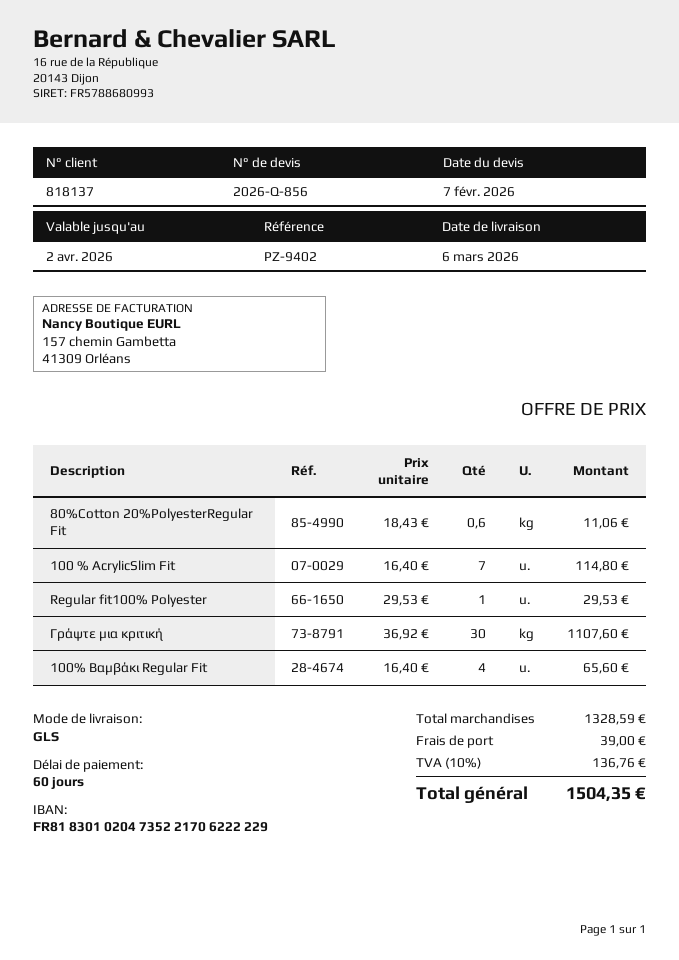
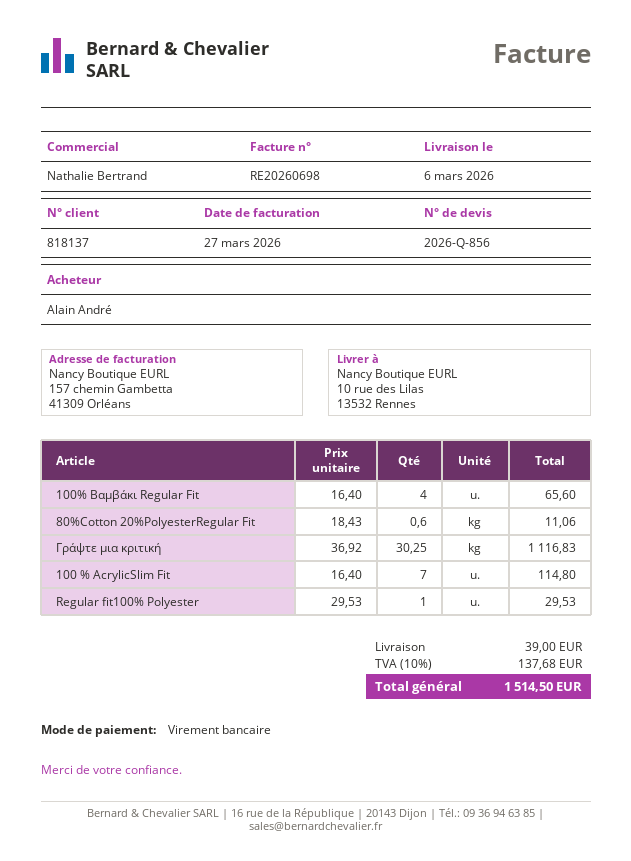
Γράψτε μια κριτική: 30 x 36.92 = 1107.60 -> 30.25 x 36.92 = 1116.83
tax: 10% = 136.76 -> 10% = 137.68
total: 1504.35 -> 1514.50

